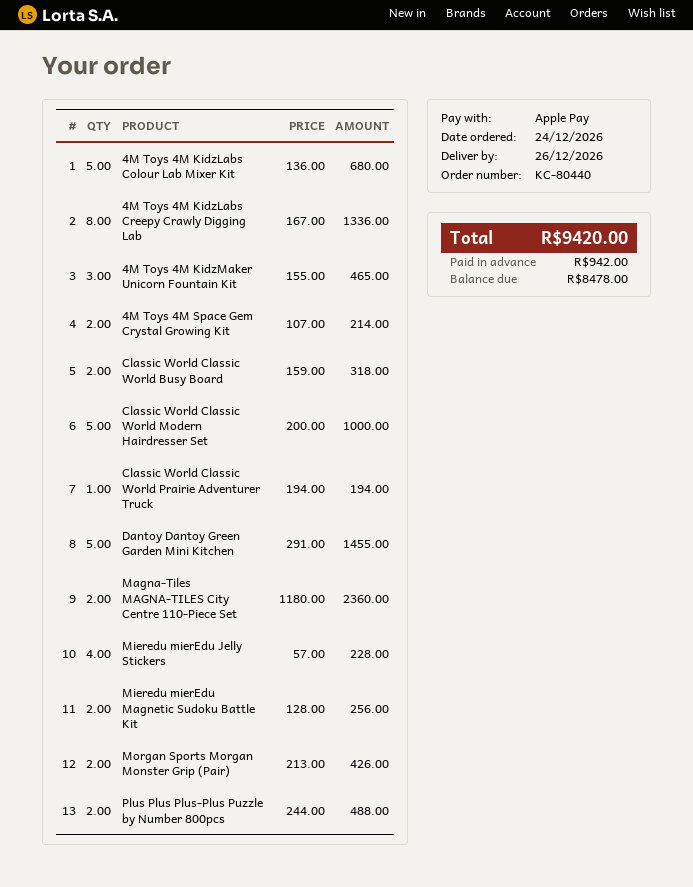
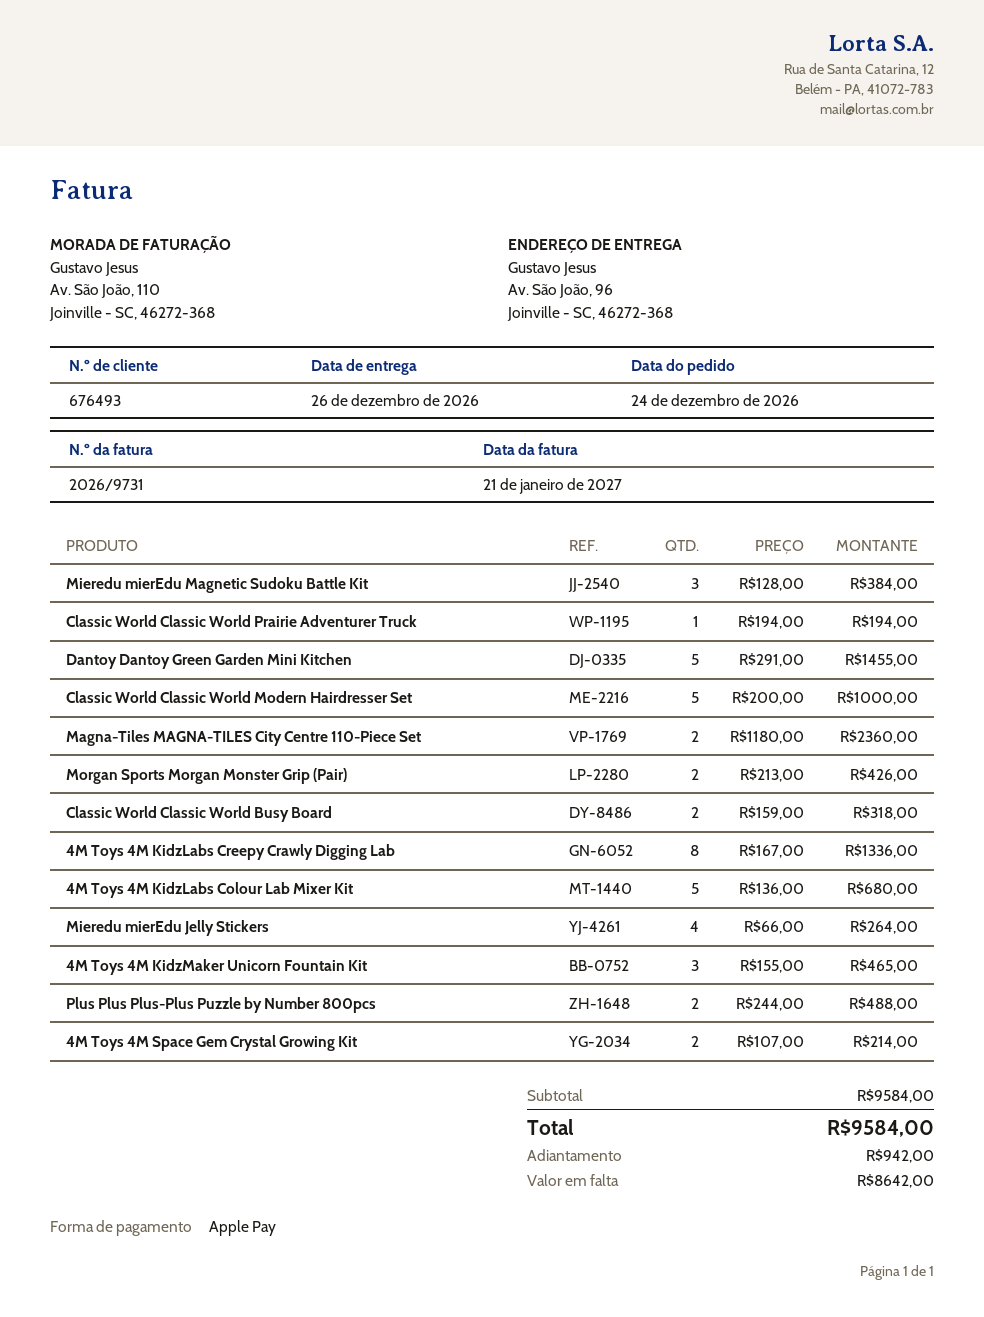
Mieredu mierEdu Jelly Stickers: 4 x 57.00 = 228.00 -> 4 x 66.00 = 264.00
Mieredu mierEdu Magnetic Sudoku Battle Kit: 2 x 128.00 = 256.00 -> 3 x 128.00 = 384.00
total: 9420.00 -> 9584.00
balance: 8478.00 -> 8642.00

